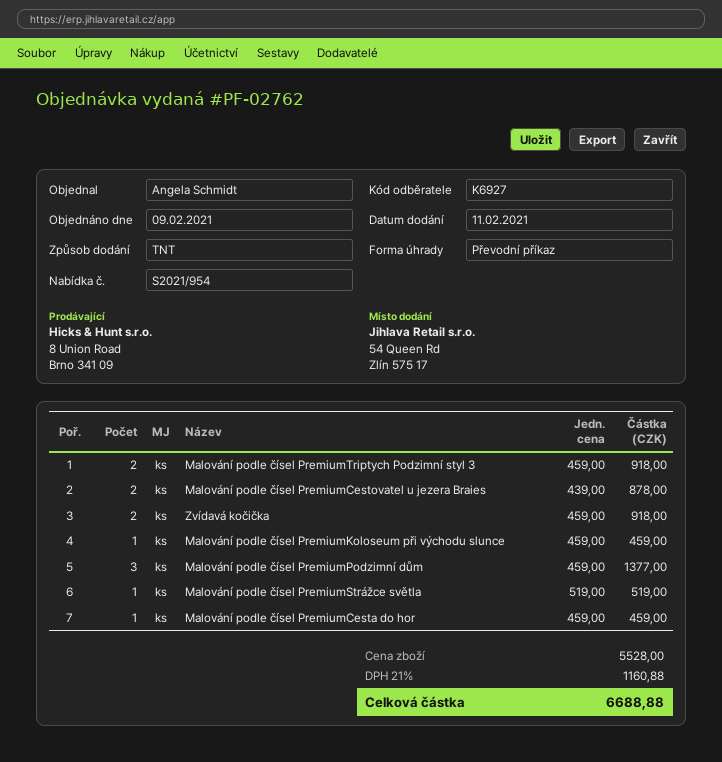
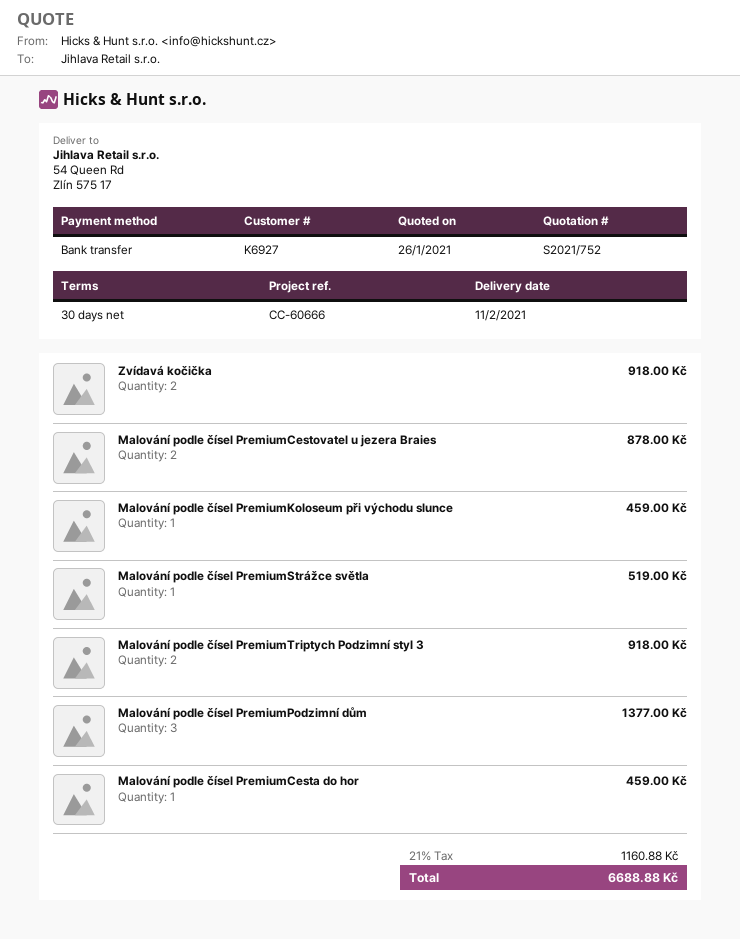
quote number: S2021/954 -> S2021/752

